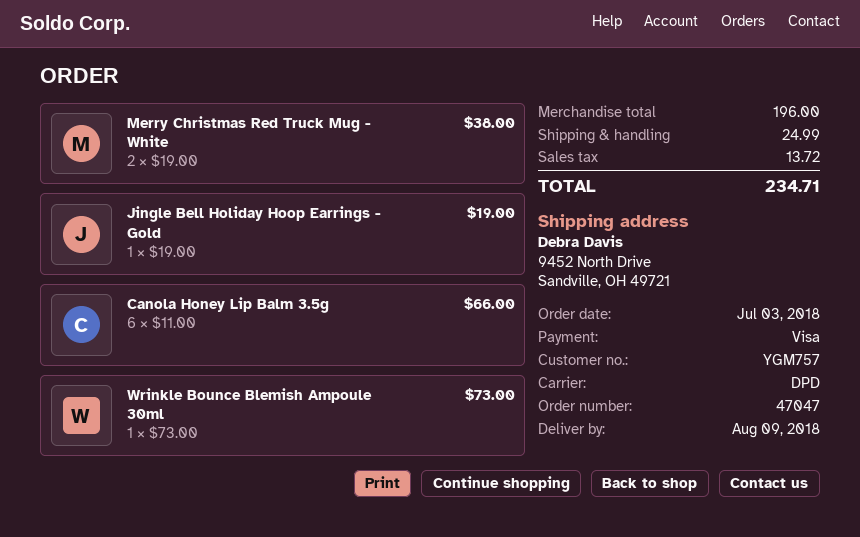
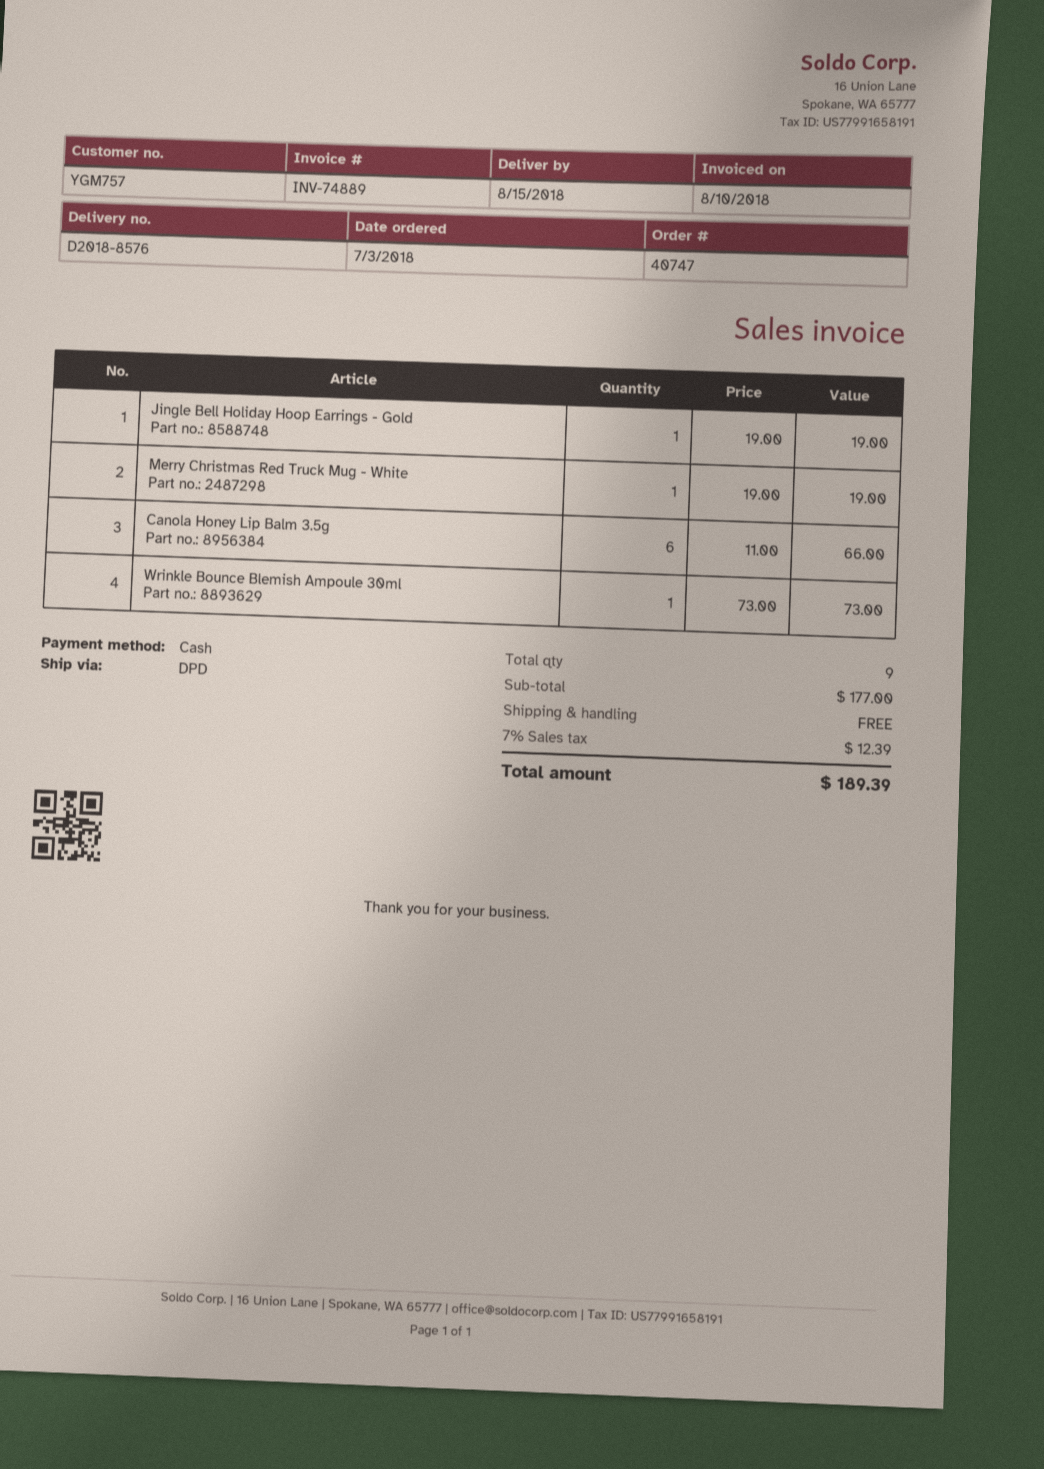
order number: 47047 -> 40747
delivery date: 2018-08-09 -> 2018-08-15
payment method: Visa -> cash
Merry Christmas Red Truck Mug - White: 2 x 19.00 = 38.00 -> 1 x 19.00 = 19.00
subtotal: 196.00 -> 177.00
shipping: 24.99 -> 0.00
tax: 13.72 -> 12.39
total: 234.71 -> 189.39

